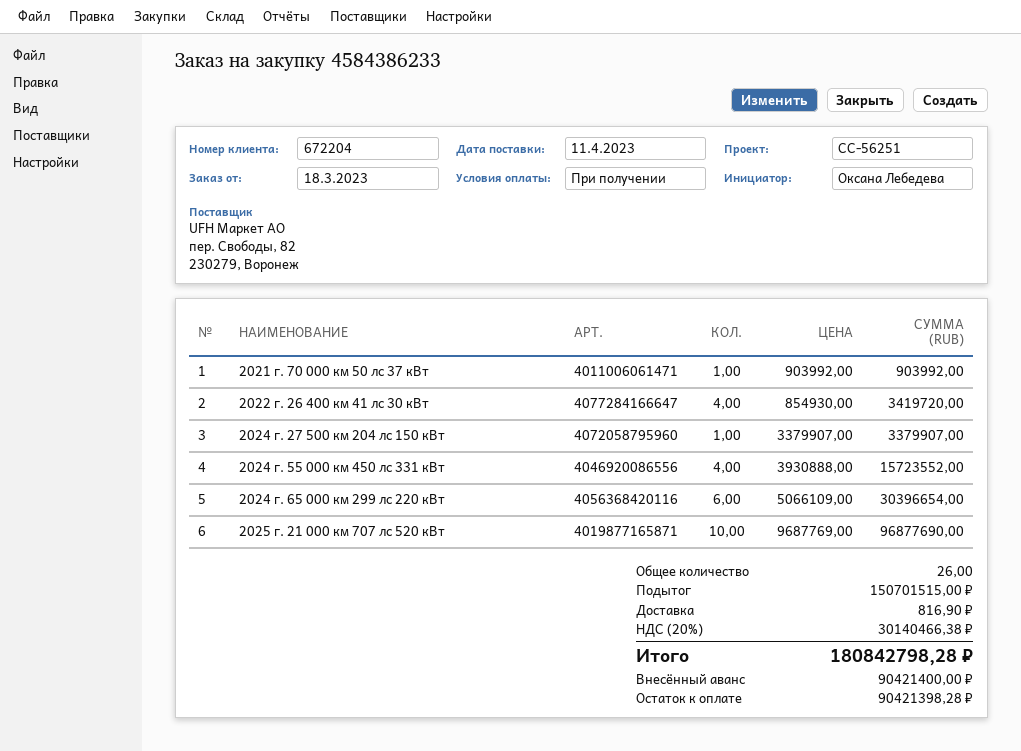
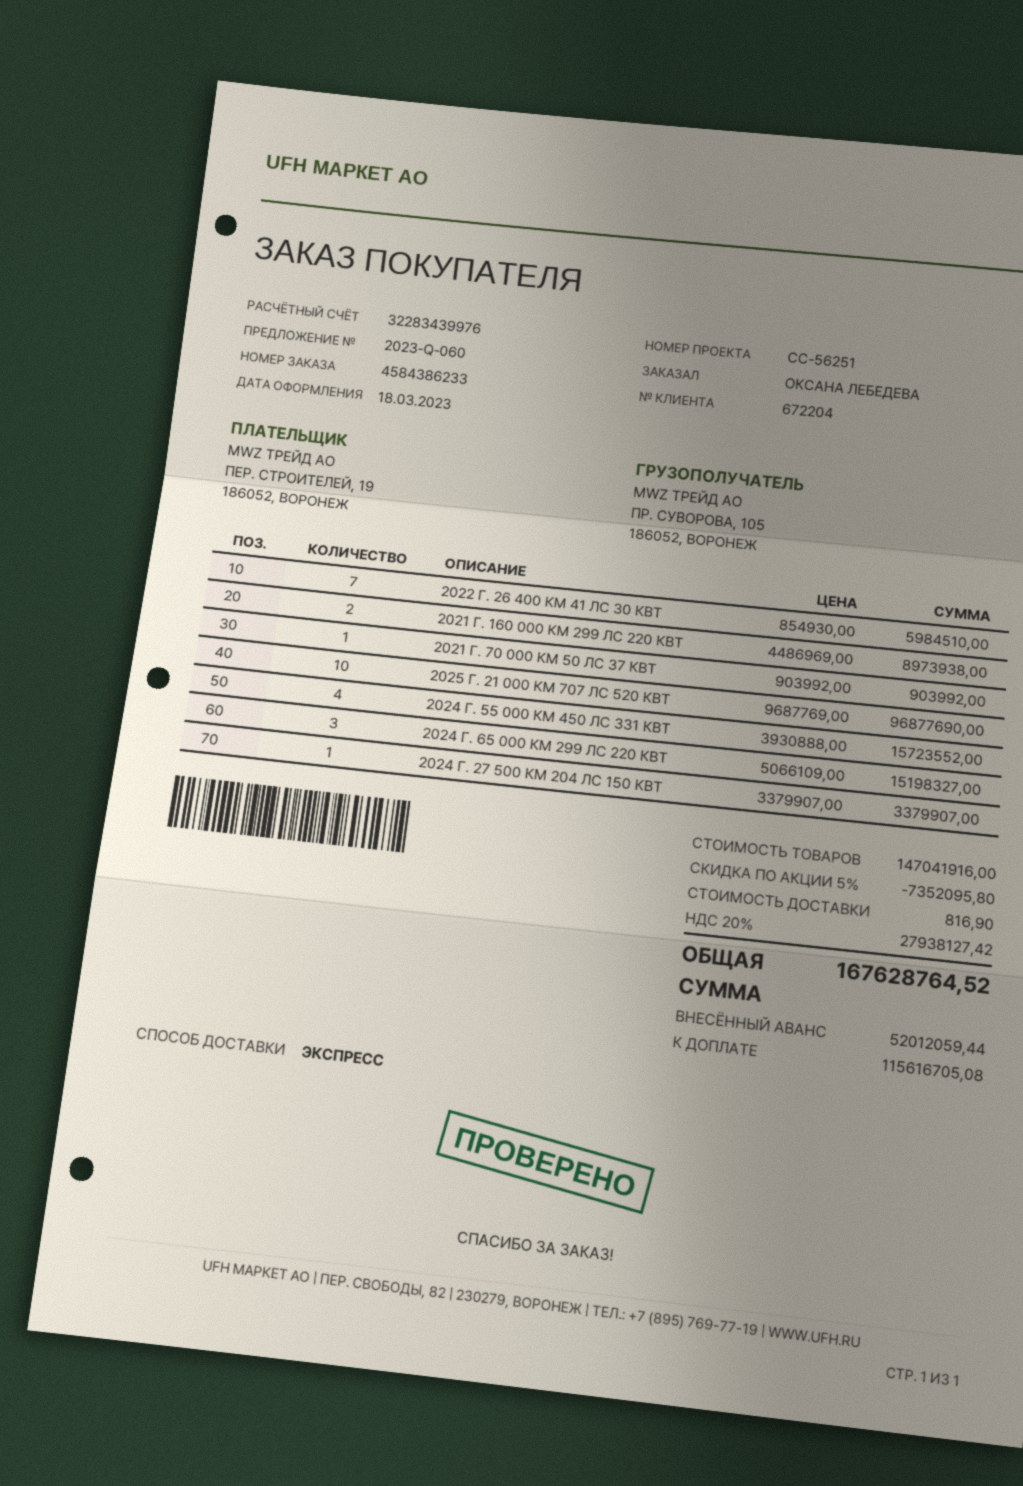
2022 г. 26 400 км 41 лс 30 кВт: 4 x 854930.00 = 3419720.00 -> 7 x 854930.00 = 5984510.00
2024 г. 65 000 км 299 лс 220 кВт: 6 x 5066109.00 = 30396654.00 -> 3 x 5066109.00 = 15198327.00
2021 Г. 160 000 КМ 299 ЛС 220 КВТ: none -> 2 x 4486969.00 = 8973938.00
subtotal: 150701515.00 -> 147041916.00
discount: none -> 5% = 7352095.80
tax: 20% = 30140466.38 -> 20% = 27938127.42
total: 180842798.28 -> 167628764.52
deposit: 90421400.00 -> 52012059.44
balance: 90421398.28 -> 115616705.08

